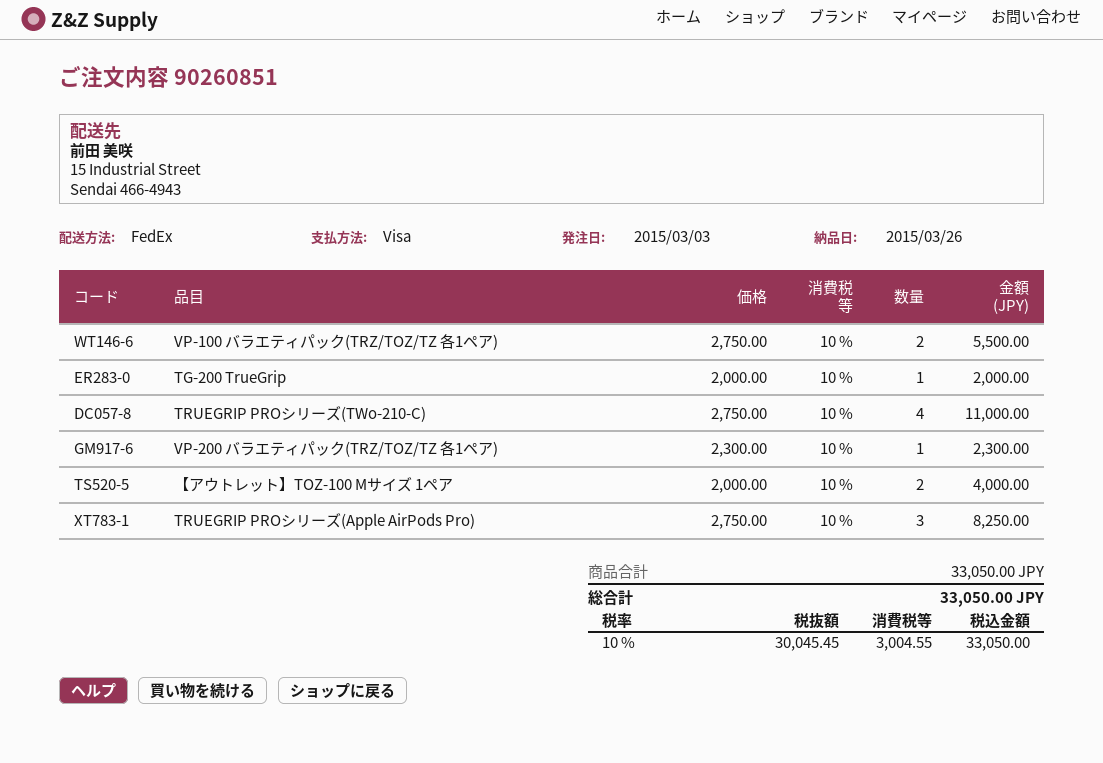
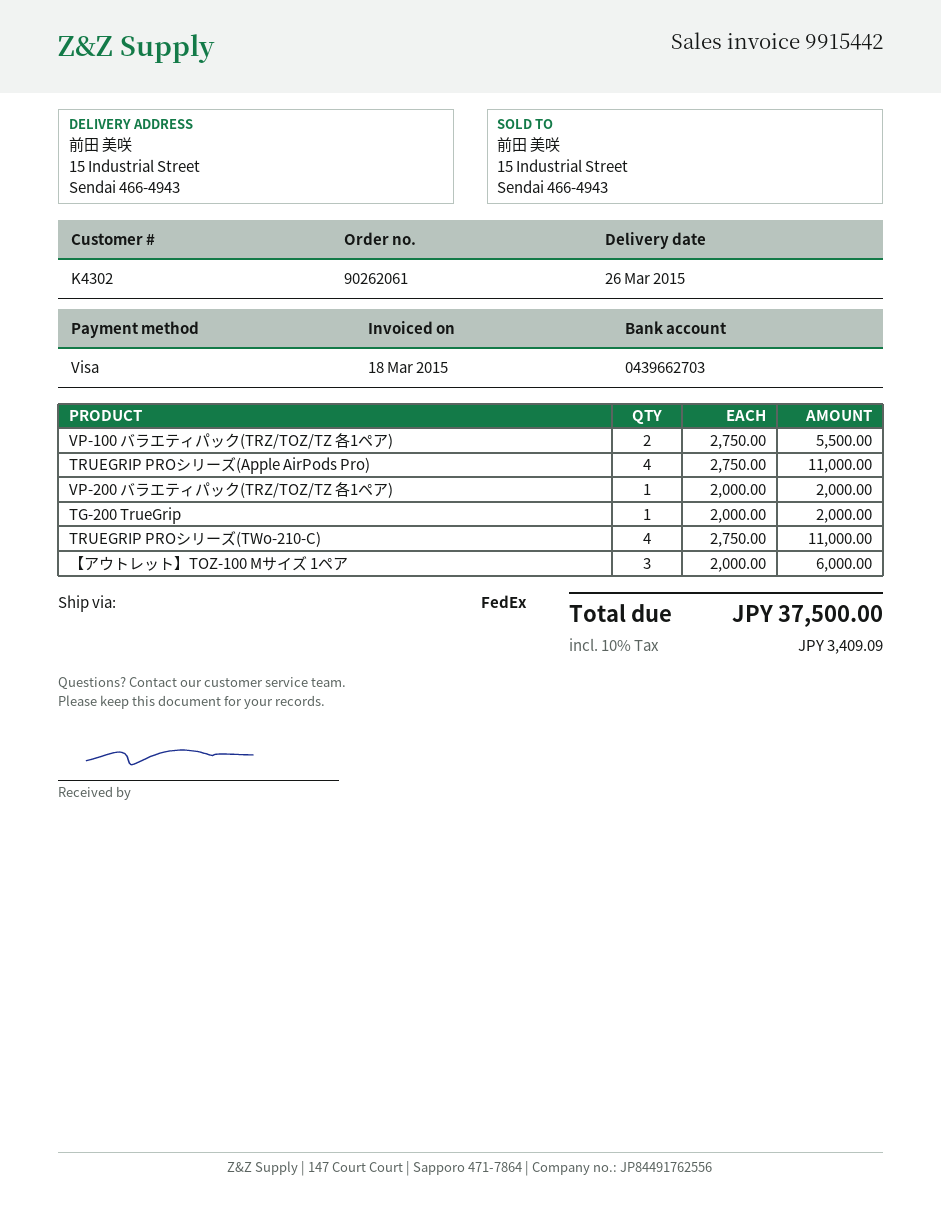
order number: 90260851 -> 90262061
VP-200 バラエティパック(TRZ/TOZ/TZ 各1ペア): 1 x 2300.00 = 2300.00 -> 1 x 2000.00 = 2000.00
【アウトレット】TOZ-100 Mサイズ 1ペア: 2 x 2000.00 = 4000.00 -> 3 x 2000.00 = 6000.00
TRUEGRIP PROシリーズ(Apple AirPods Pro): 3 x 2750.00 = 8250.00 -> 4 x 2750.00 = 11000.00
tax: 10% = 3004.55 -> 10% = 3409.09
total: 33050.00 -> 37500.00

